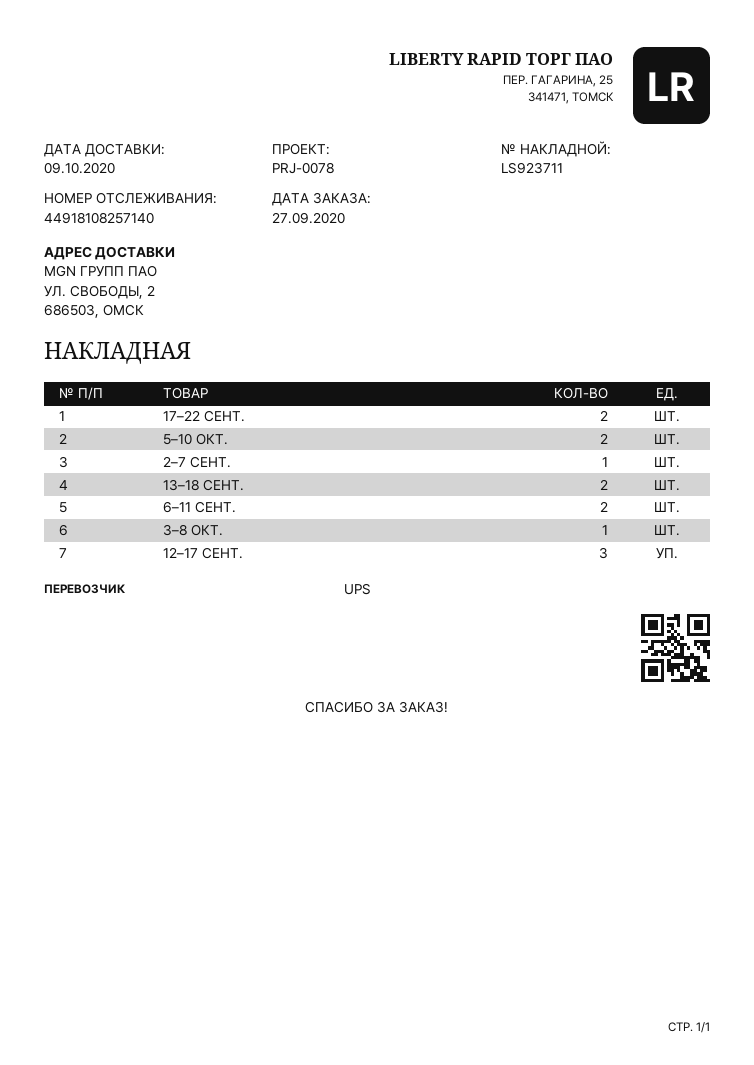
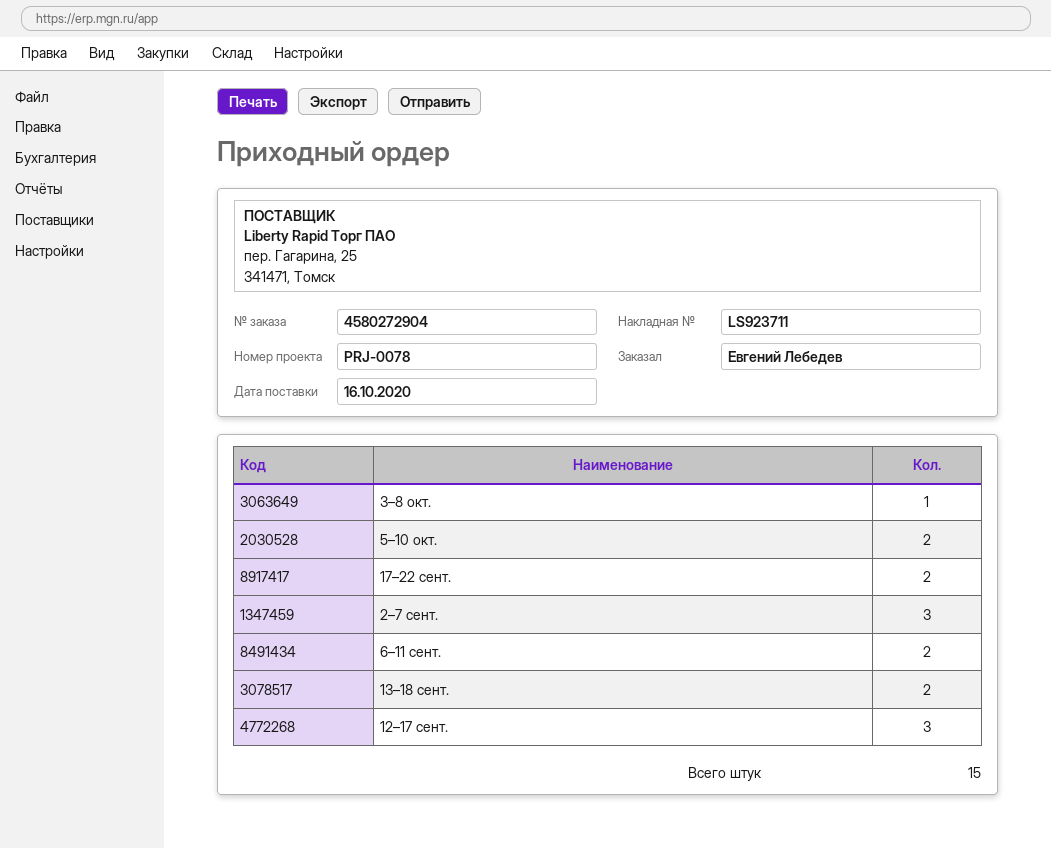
delivery date: 2020-10-09 -> 2020-10-16
2–7 СЕНТ.: 1 -> 3

